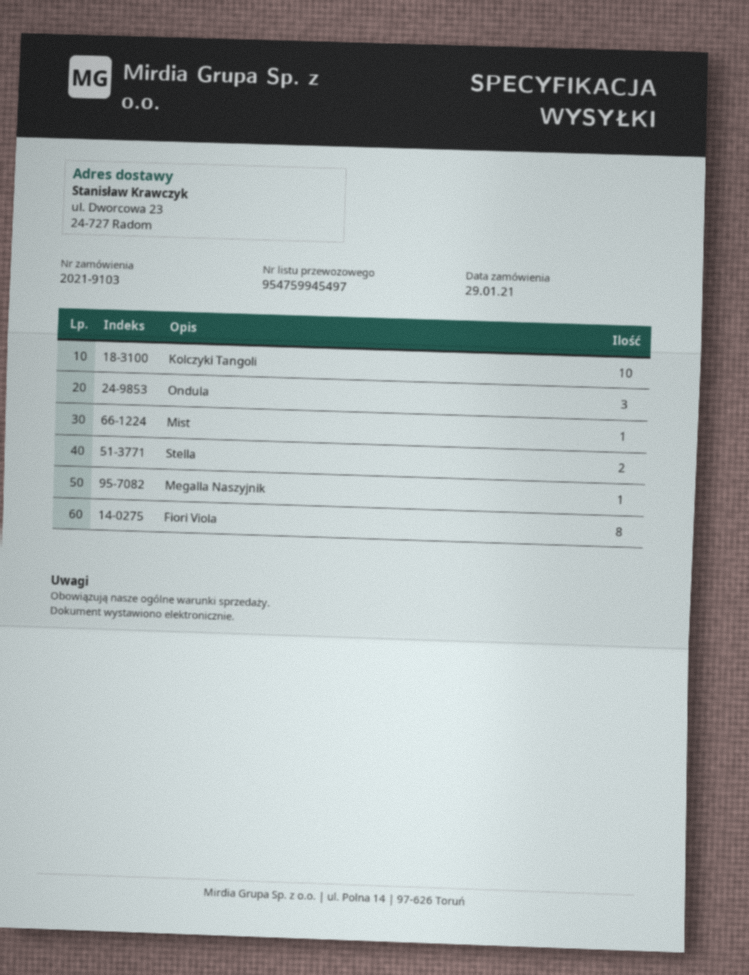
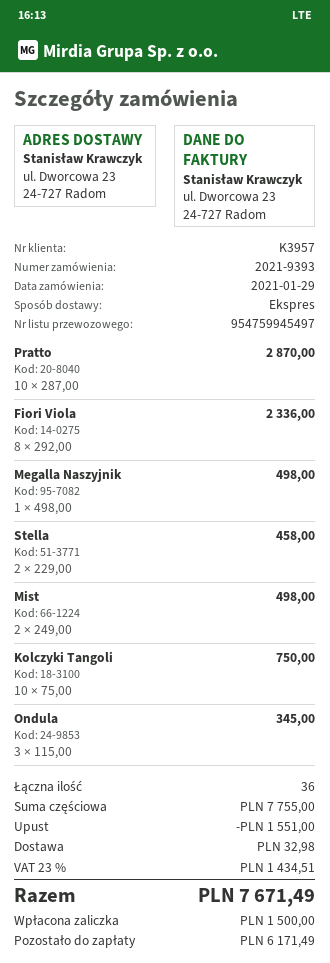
order number: 2021-9103 -> 2021-9393
Mist: 1 -> 2
Pratto: none -> 10

